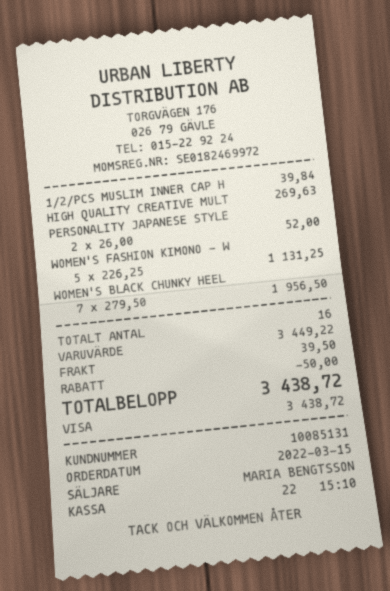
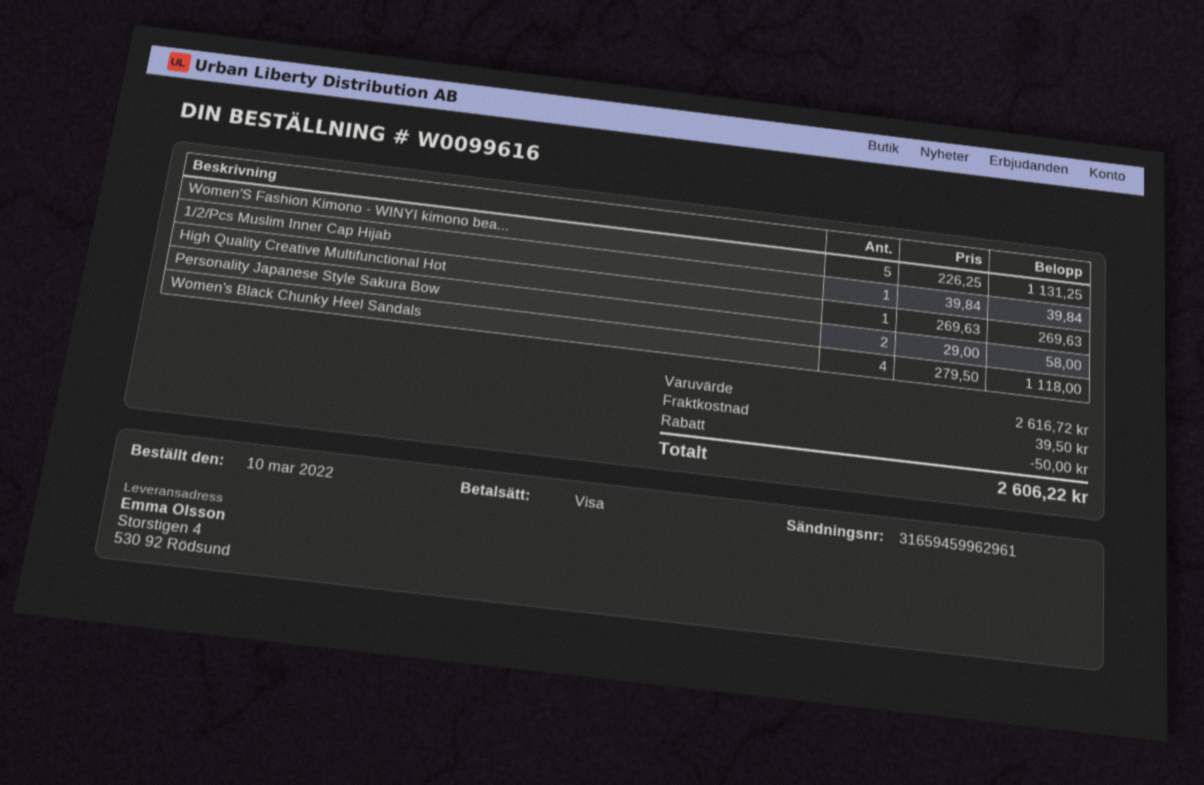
order date: 2022-03-15 -> 2022-03-10
PERSONALITY JAPANESE STYLE: 2 x 26.00 = 52.00 -> 2 x 29.00 = 58.00
WOMEN'S BLACK CHUNKY HEEL: 7 x 279.50 = 1956.50 -> 4 x 279.50 = 1118.00
subtotal: 3449.22 -> 2616.72
total: 3438.72 -> 2606.22

